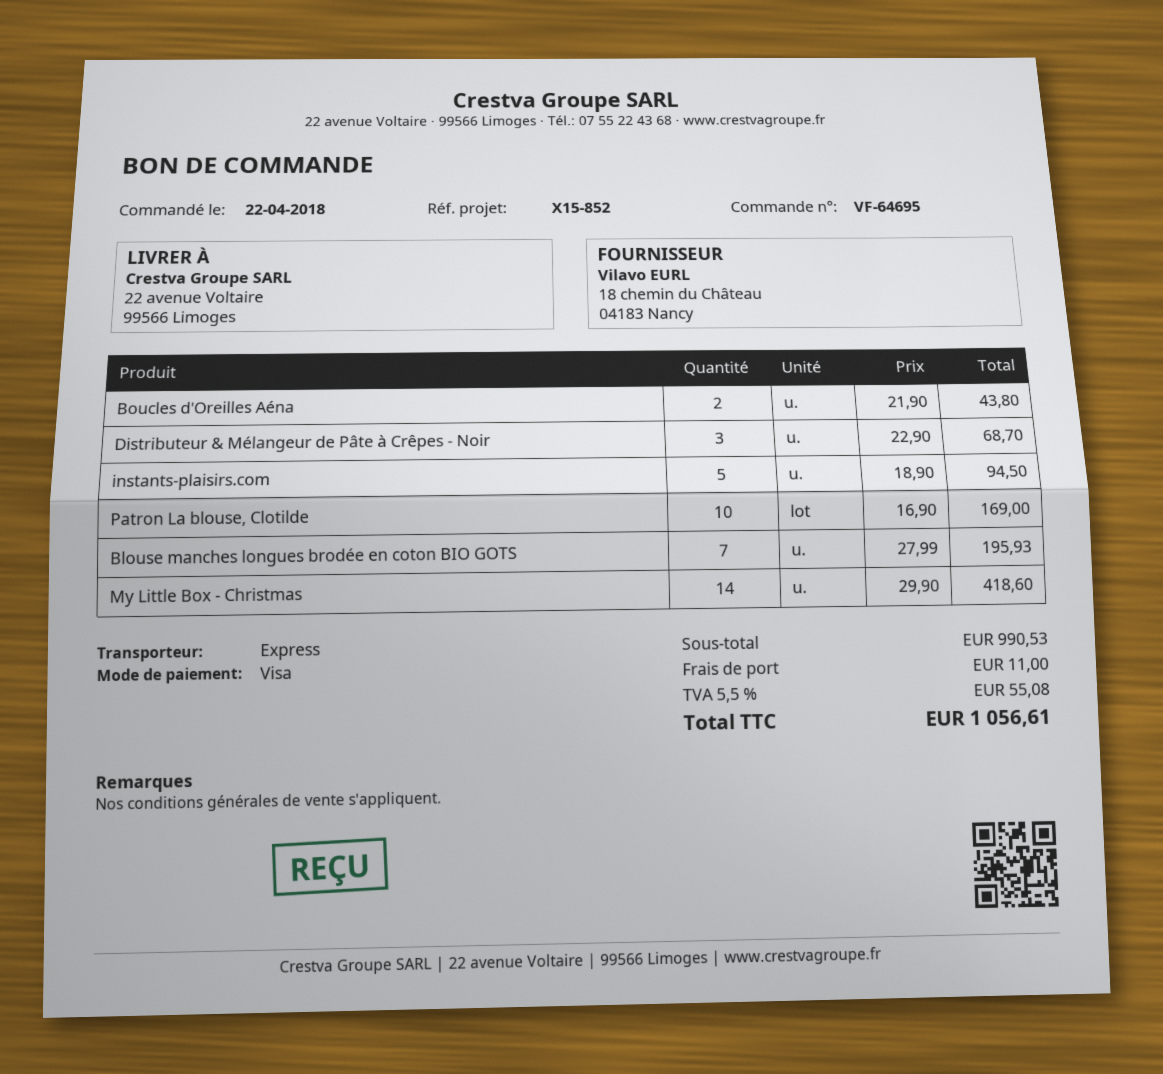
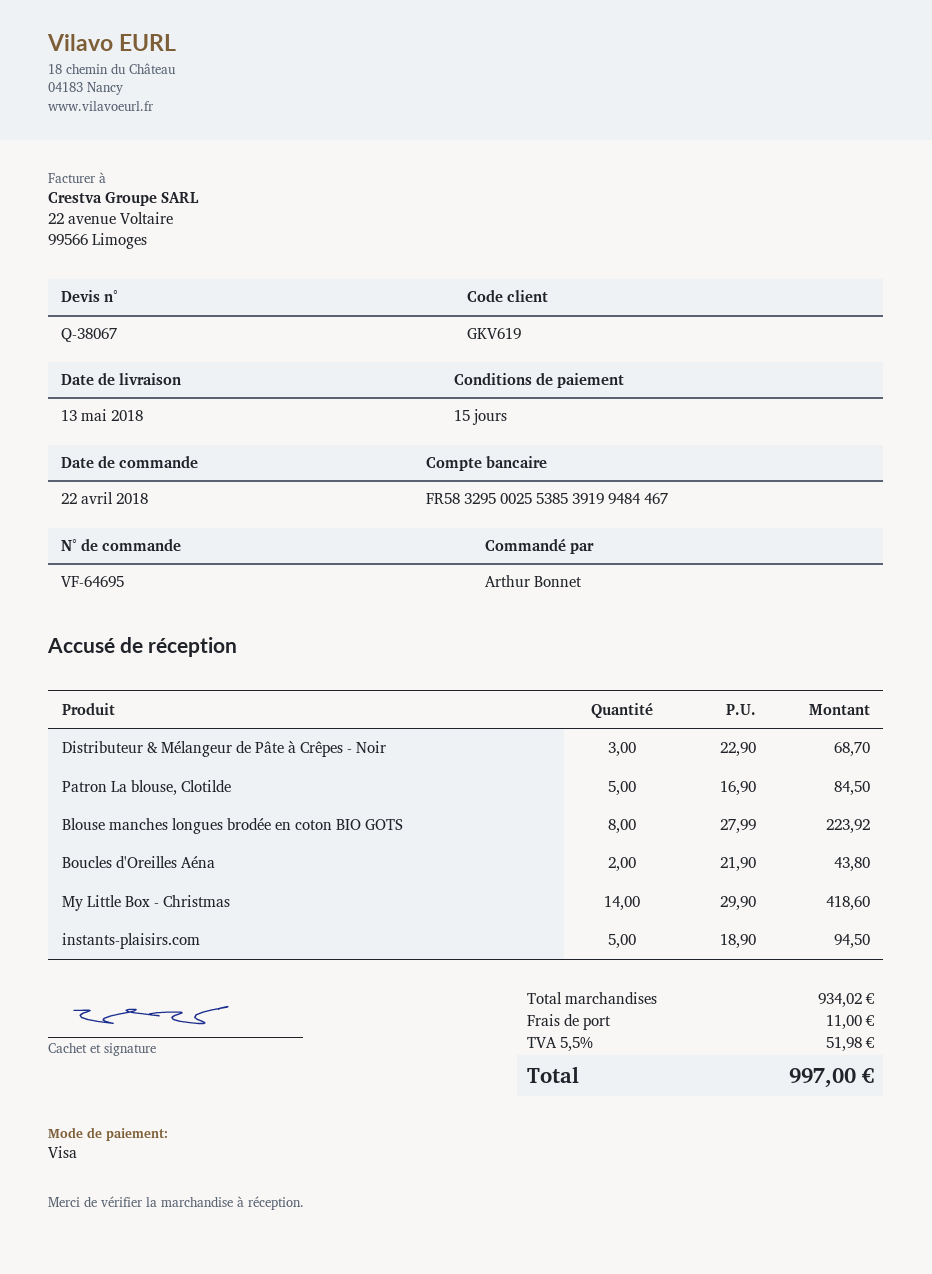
Patron La blouse, Clotilde: 10 x 16.90 = 169.00 -> 5 x 16.90 = 84.50
Blouse manches longues brodée en coton BIO GOTS: 7 x 27.99 = 195.93 -> 8 x 27.99 = 223.92
subtotal: 990.53 -> 934.02
tax: 5.5% = 55.08 -> 5.5% = 51.98
total: 1056.61 -> 997.00

